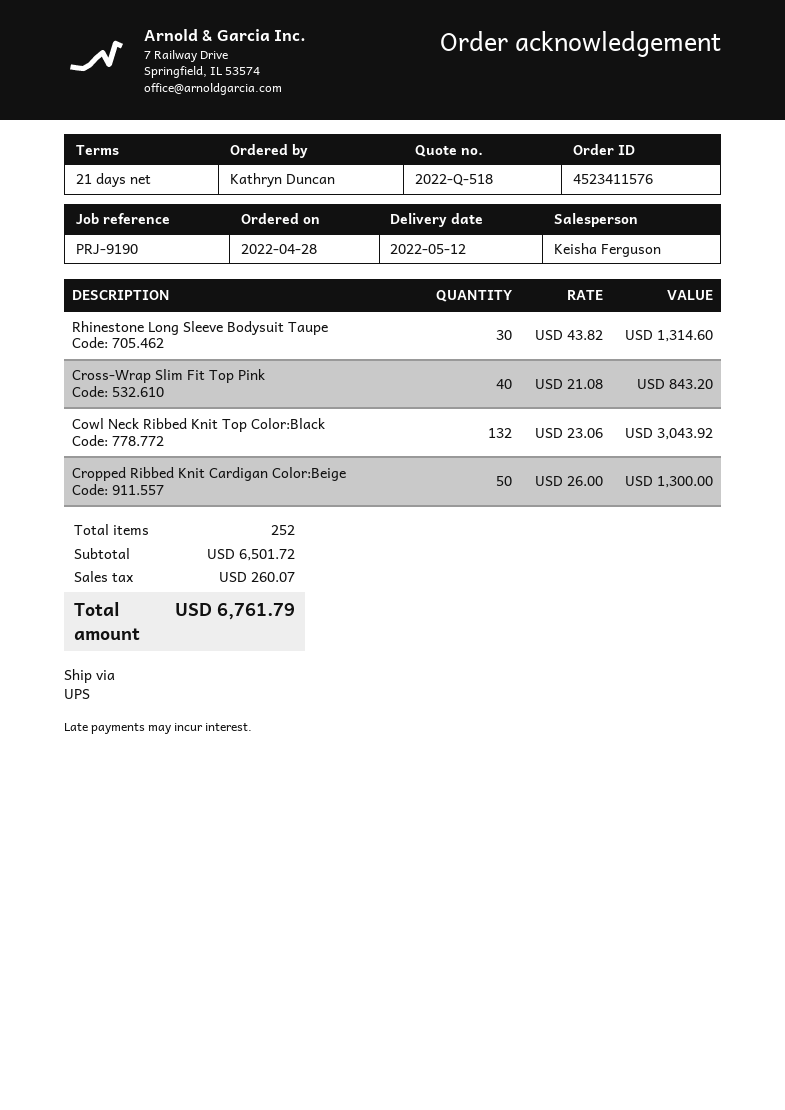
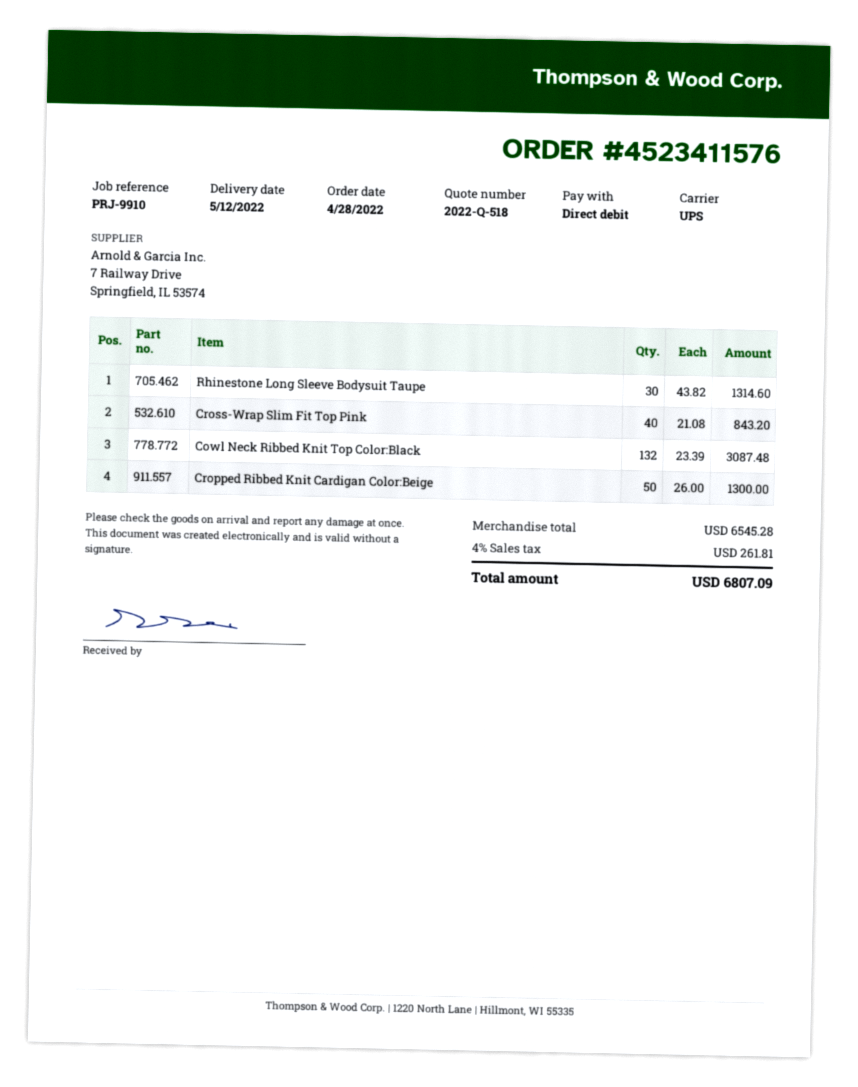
reference: PRJ-9190 -> PRJ-9910
Cowl Neck Ribbed Knit Top Color:Black: 132 x 23.06 = 3043.92 -> 132 x 23.39 = 3087.48
subtotal: 6501.72 -> 6545.28
tax: 260.07 -> 261.81
total: 6761.79 -> 6807.09

